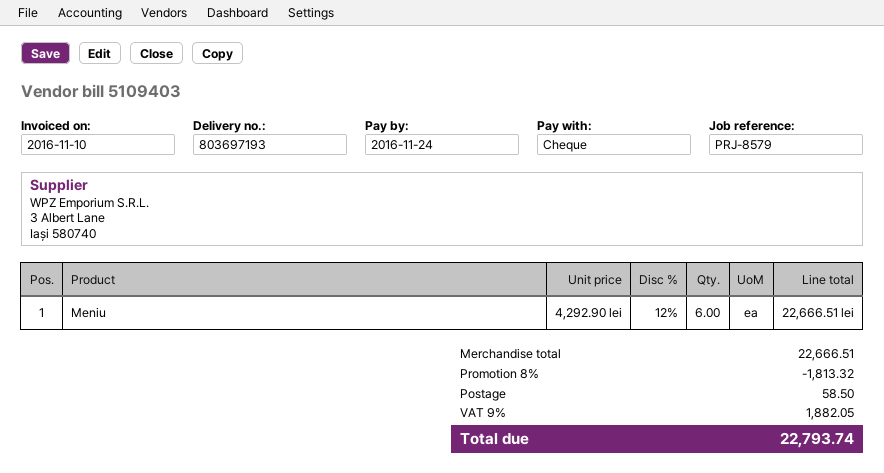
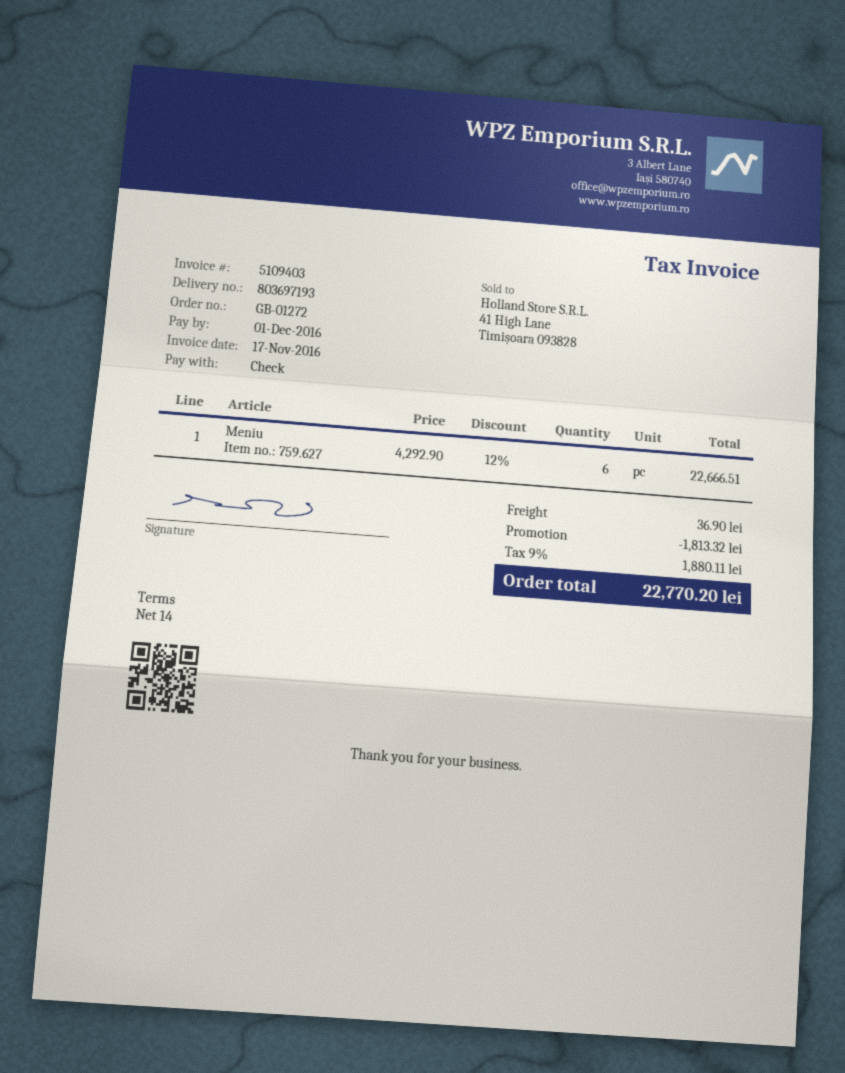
invoice date: 2016-11-10 -> 2016-11-17
due date: 2016-11-24 -> 2016-12-01
shipping: 58.50 -> 36.90
tax: 9% = 1882.05 -> 9% = 1880.11
total: 22793.74 -> 22770.20

